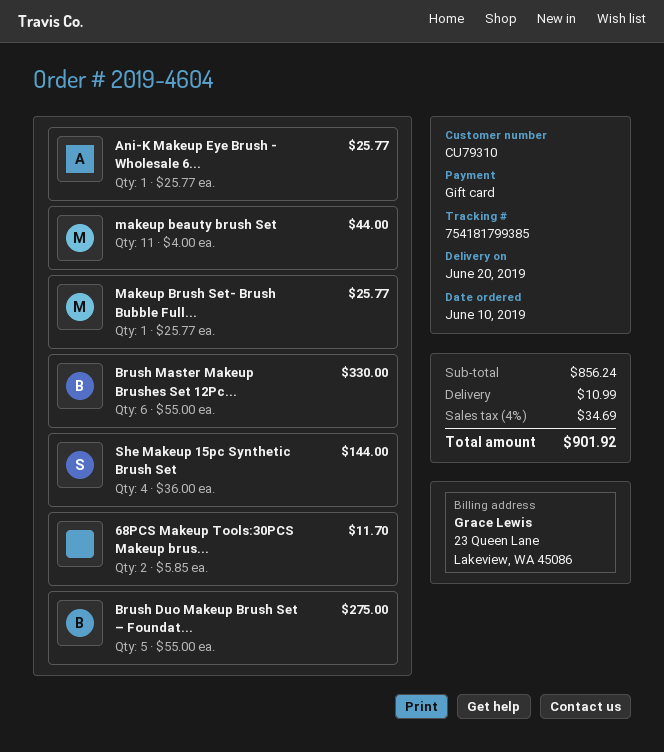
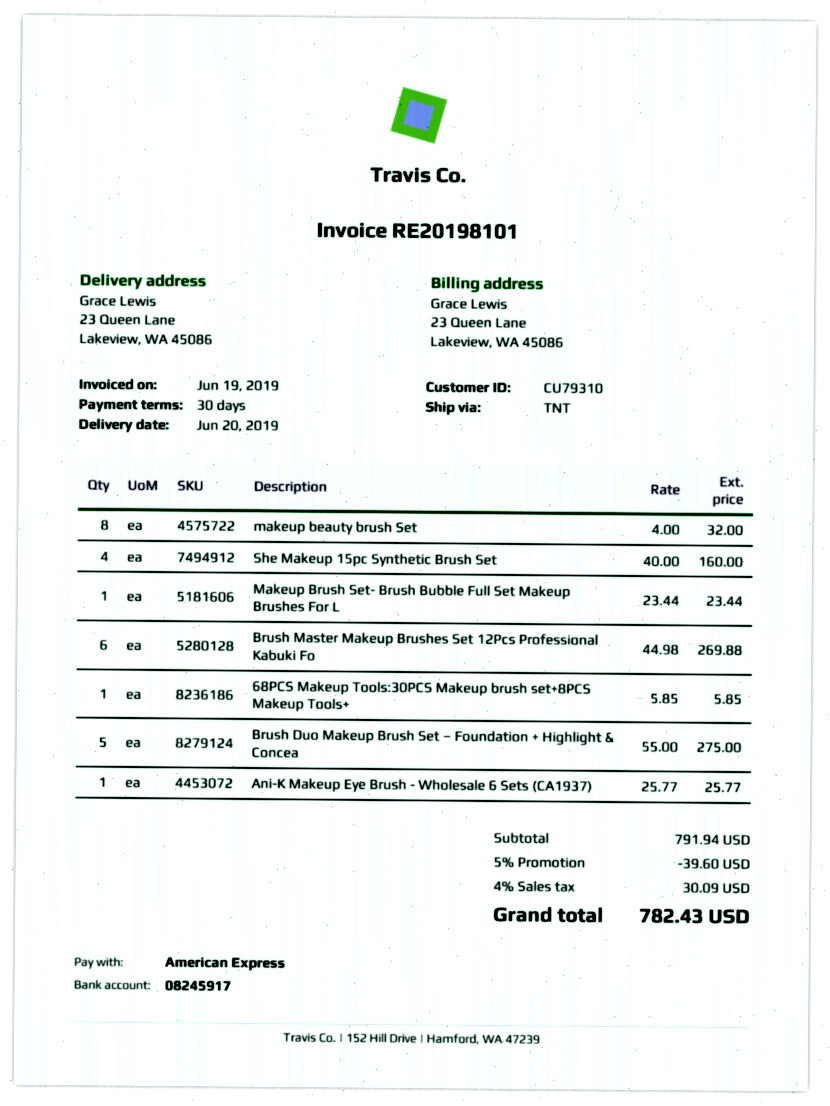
payment method: gift card -> American Express
makeup beauty brush Set: 11 x 4.00 = 44.00 -> 8 x 4.00 = 32.00
Makeup Brush Set- Brush Bubble Full...: 1 x 25.77 = 25.77 -> 1 x 23.44 = 23.44
Brush Master Makeup Brushes Set 12Pc...: 6 x 55.00 = 330.00 -> 6 x 44.98 = 269.88
She Makeup 15pc Synthetic Brush Set: 4 x 36.00 = 144.00 -> 4 x 40.00 = 160.00
68PCS Makeup Tools:30PCS Makeup brus...: 2 x 5.85 = 11.70 -> 1 x 5.85 = 5.85
subtotal: 856.24 -> 791.94
discount: none -> 5% = 39.60
shipping: 10.99 -> none
tax: 4% = 34.69 -> 4% = 30.09
total: 901.92 -> 782.43

